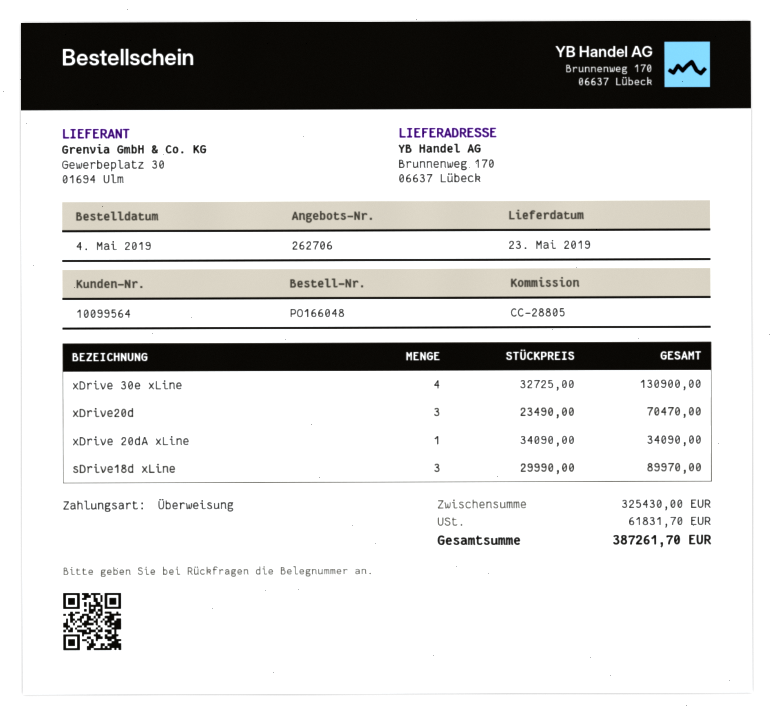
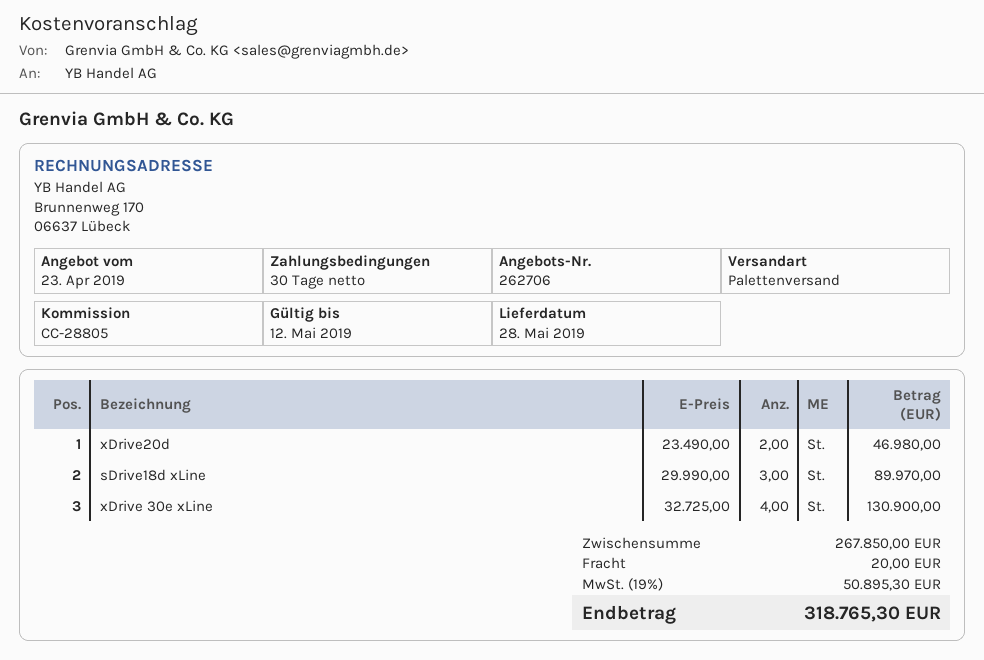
delivery date: 2019-05-23 -> 2019-05-28
xDrive20d: 3 x 23490.00 = 70470.00 -> 2 x 23490.00 = 46980.00
xDrive 20dA xLine: 1 x 34090.00 = 34090.00 -> none
subtotal: 325430.00 -> 267850.00
shipping: none -> 20.00
tax: 61831.70 -> 50895.30
total: 387261.70 -> 318765.30

